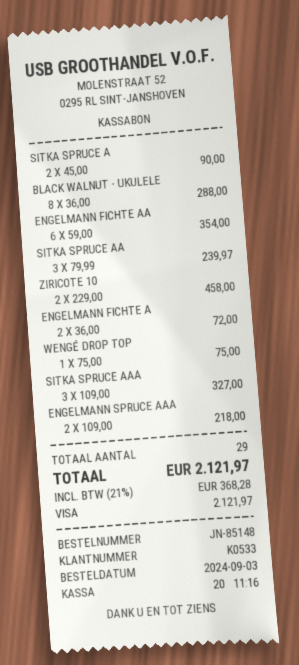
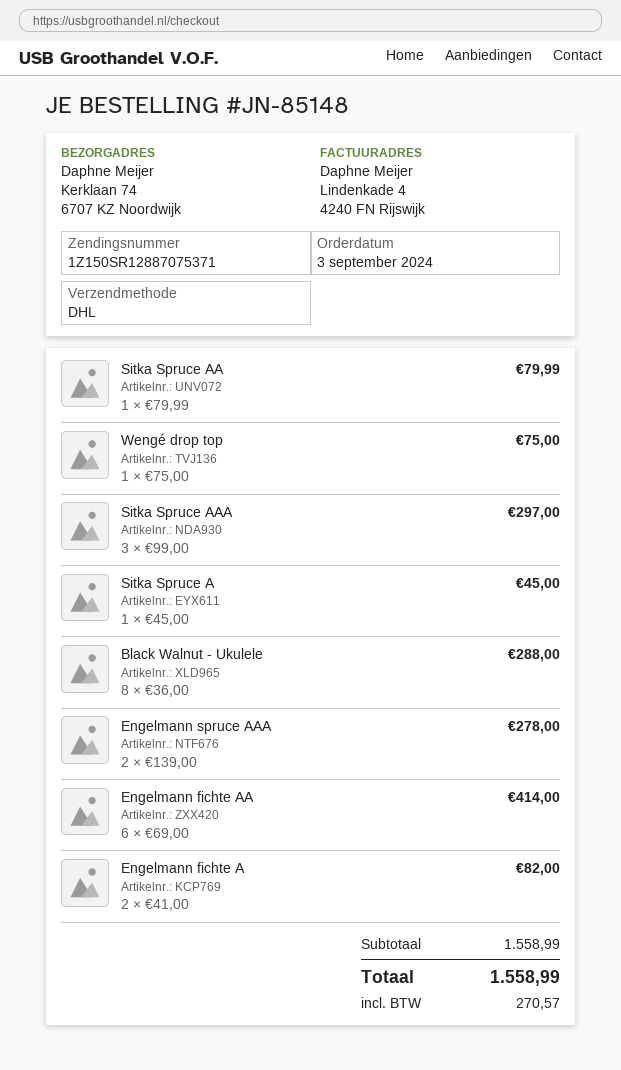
SITKA SPRUCE A: 2 x 45.00 = 90.00 -> 1 x 45.00 = 45.00
ENGELMANN FICHTE AA: 6 x 59.00 = 354.00 -> 6 x 69.00 = 414.00
SITKA SPRUCE AA: 3 x 79.99 = 239.97 -> 1 x 79.99 = 79.99
ZIRICOTE 10: 2 x 229.00 = 458.00 -> none
ENGELMANN FICHTE A: 2 x 36.00 = 72.00 -> 2 x 41.00 = 82.00
SITKA SPRUCE AAA: 3 x 109.00 = 327.00 -> 3 x 99.00 = 297.00
ENGELMANN SPRUCE AAA: 2 x 109.00 = 218.00 -> 2 x 139.00 = 278.00
tax: 368.28 -> 270.57
total: 2121.97 -> 1558.99

